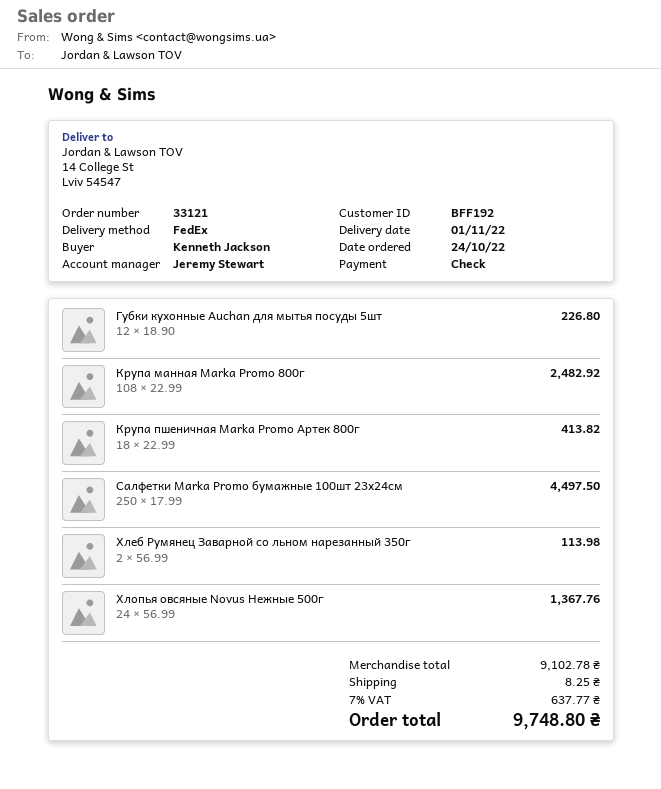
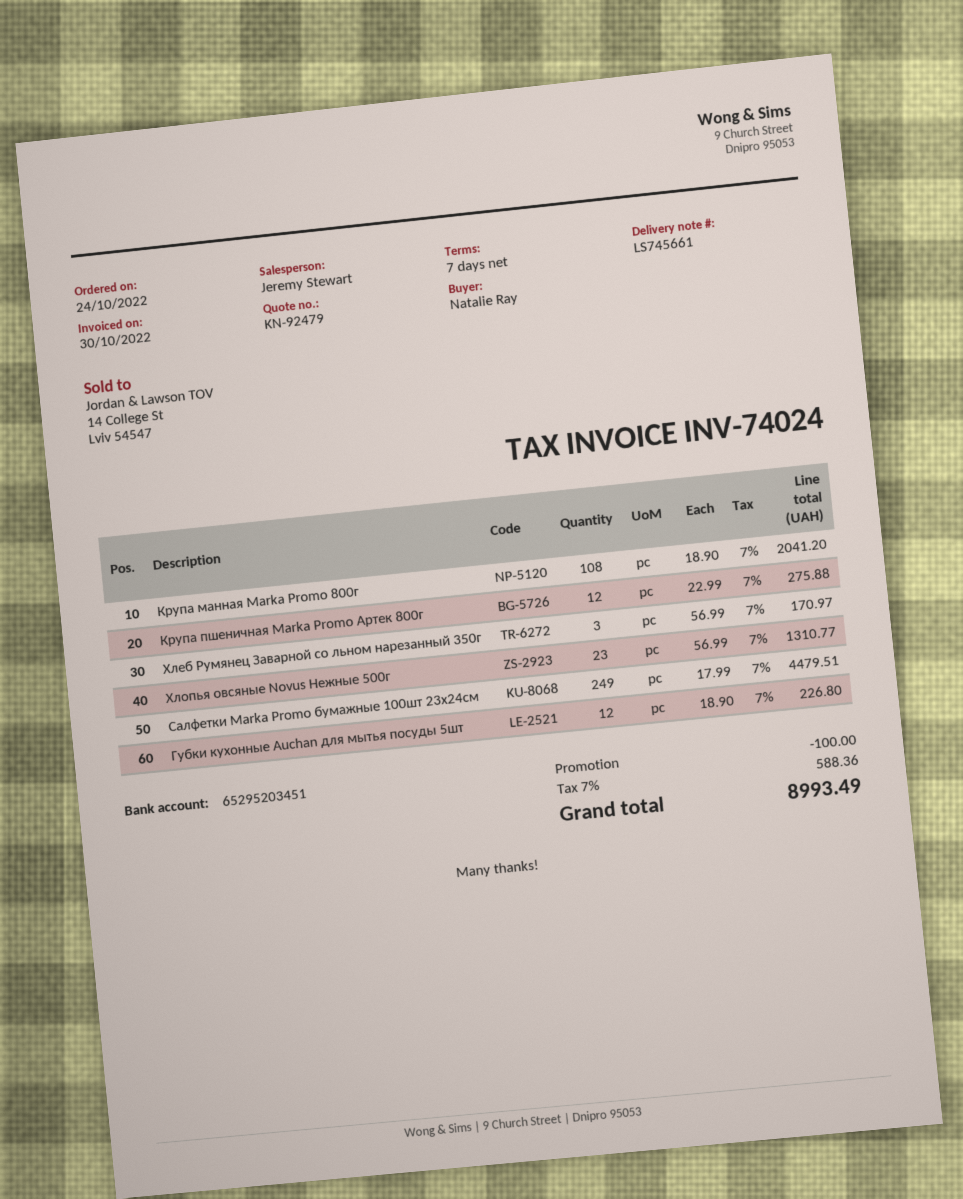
ordered by: Kenneth Jackson -> Natalie Ray
Крупа манная Marka Promo 800г: 108 x 22.99 = 2482.92 -> 108 x 18.90 = 2041.20
Крупа пшеничная Marka Promo Артек 800г: 18 x 22.99 = 413.82 -> 12 x 22.99 = 275.88
Салфетки Marka Promo бумажные 100шт 23x24см: 250 x 17.99 = 4497.50 -> 249 x 17.99 = 4479.51
Хлеб Румянец Заварной со льном нарезанный 350г: 2 x 56.99 = 113.98 -> 3 x 56.99 = 170.97
Хлопья овсяные Novus Нежные 500г: 24 x 56.99 = 1367.76 -> 23 x 56.99 = 1310.77
discount: none -> 100.00
shipping: 8.25 -> none
tax: 7% = 637.77 -> 7% = 588.36
total: 9748.80 -> 8993.49

